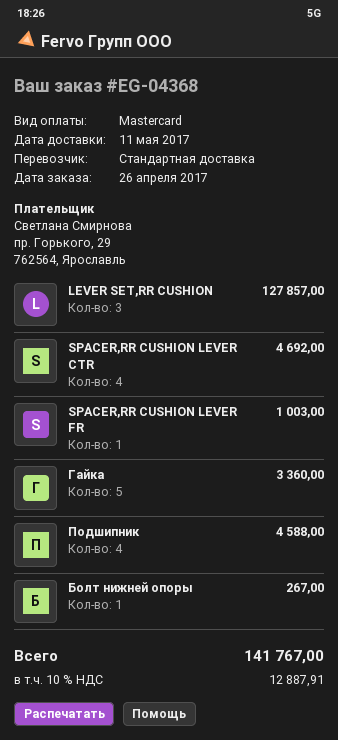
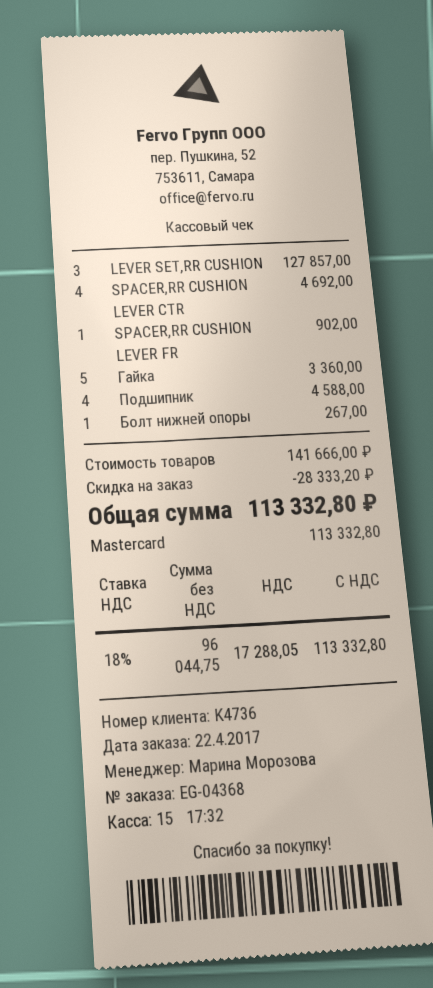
order date: 2017-04-26 -> 2017-04-22
SPACER,RR CUSHION LEVER FR: 1 for 1003.00 -> 1 for 902.00
discount: none -> 28333.20
tax: 10% = 12887.91 -> 18% = 17288.05
total: 141767.00 -> 113332.80

